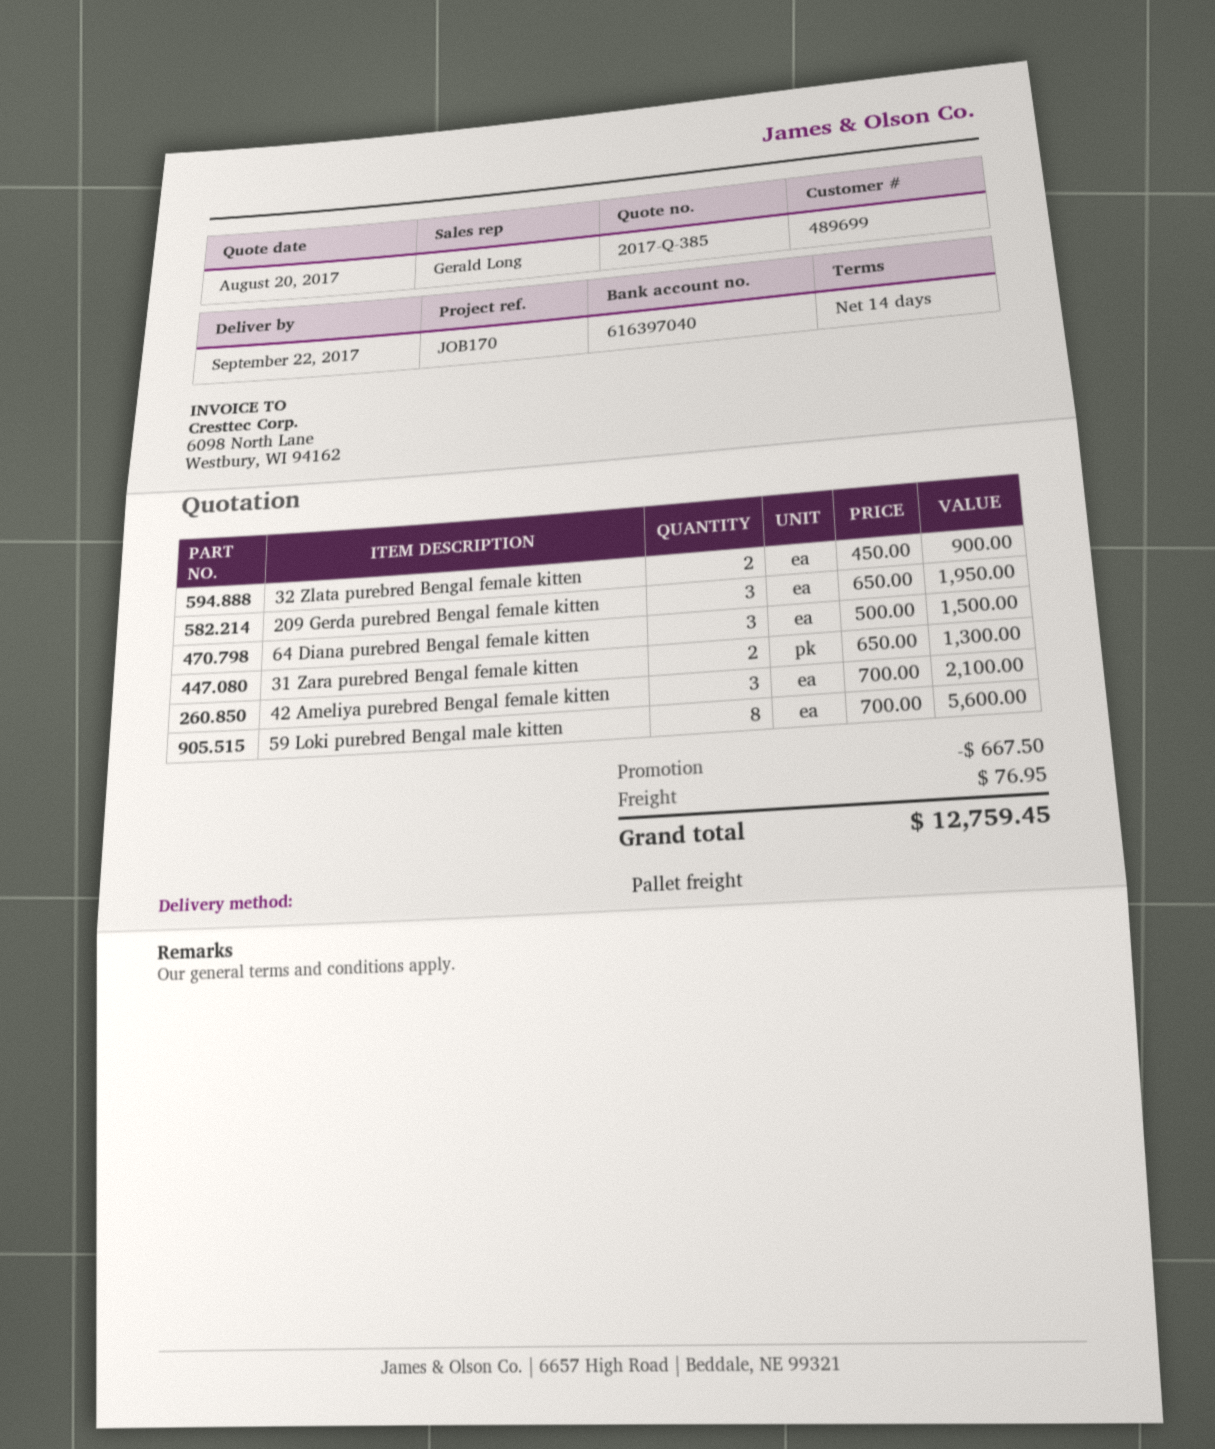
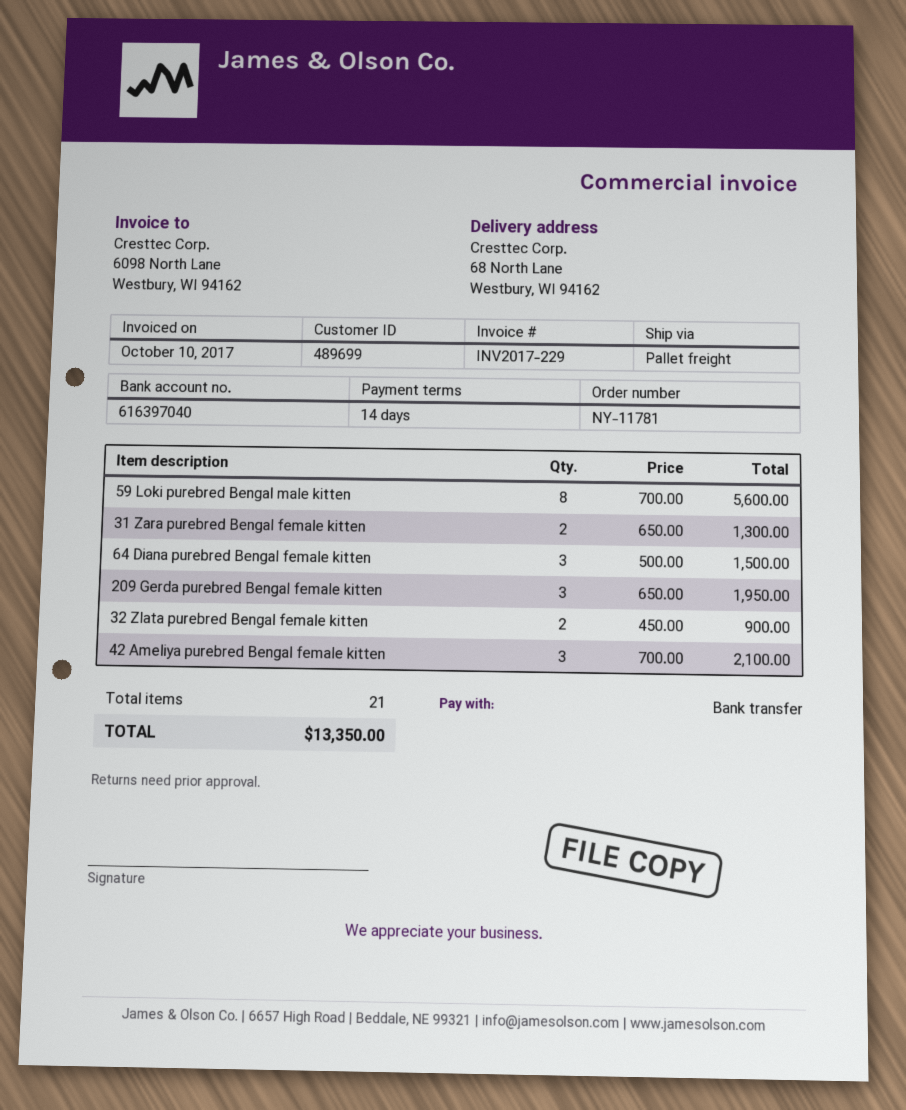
discount: 667.50 -> none
shipping: 76.95 -> none
total: 12759.45 -> 13350.00

